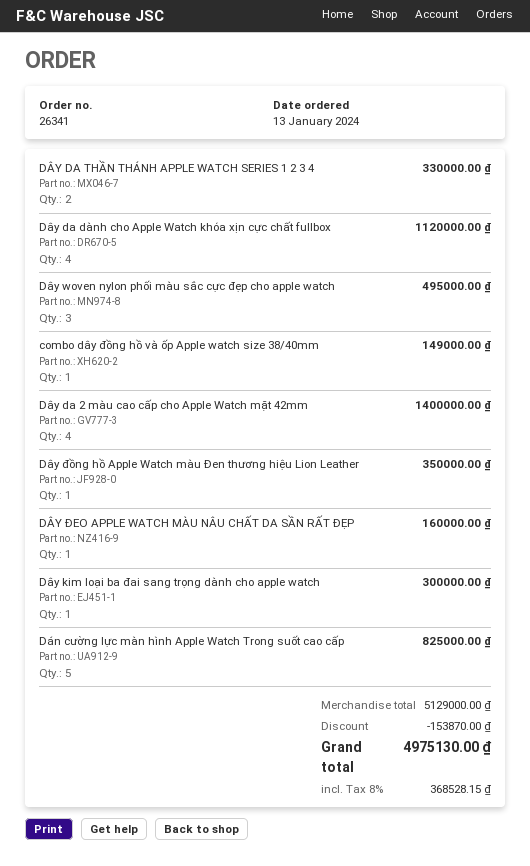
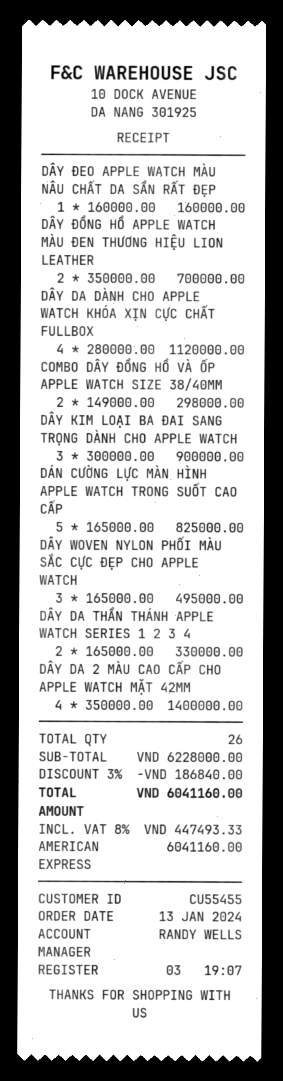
combo dây đồng hồ và ốp Apple watch size 38/40mm: 1 for 149000.00 -> 2 for 298000.00
Dây đồng hồ Apple Watch màu Đen thương hiệu Lion Leather: 1 for 350000.00 -> 2 for 700000.00
Dây kim loại ba đai sang trọng dành cho apple watch: 1 for 300000.00 -> 3 for 900000.00
subtotal: 5129000.00 -> 6228000.00
discount: 153870.00 -> 186840.00
tax: 8% = 368528.15 -> 8% = 447493.33
total: 4975130.00 -> 6041160.00

